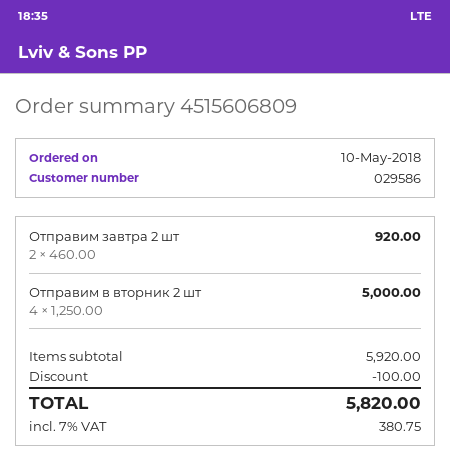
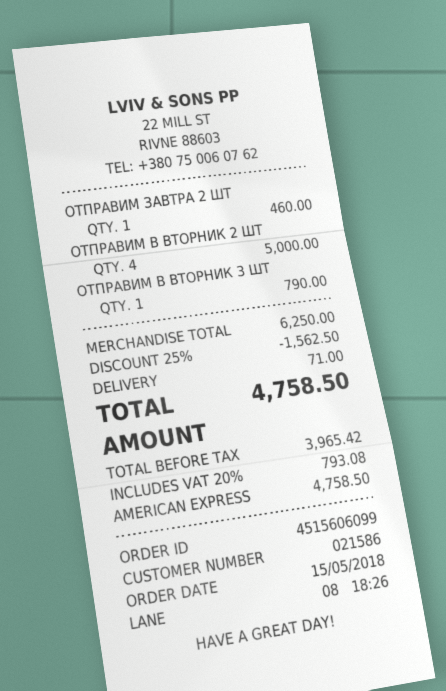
order number: 4515606809 -> 4515606099
order date: 2018-05-10 -> 2018-05-15
customer number: 029586 -> 021586
Отправим завтра 2 шт: 2 for 920.00 -> 1 for 460.00
ОТПРАВИМ В ВТОРНИК 3 ШТ: none -> 1 for 790.00
subtotal: 5920.00 -> 6250.00
discount: 100.00 -> 1562.50
shipping: none -> 71.00
tax: 7% = 380.75 -> 20% = 793.08
total: 5820.00 -> 4758.50

